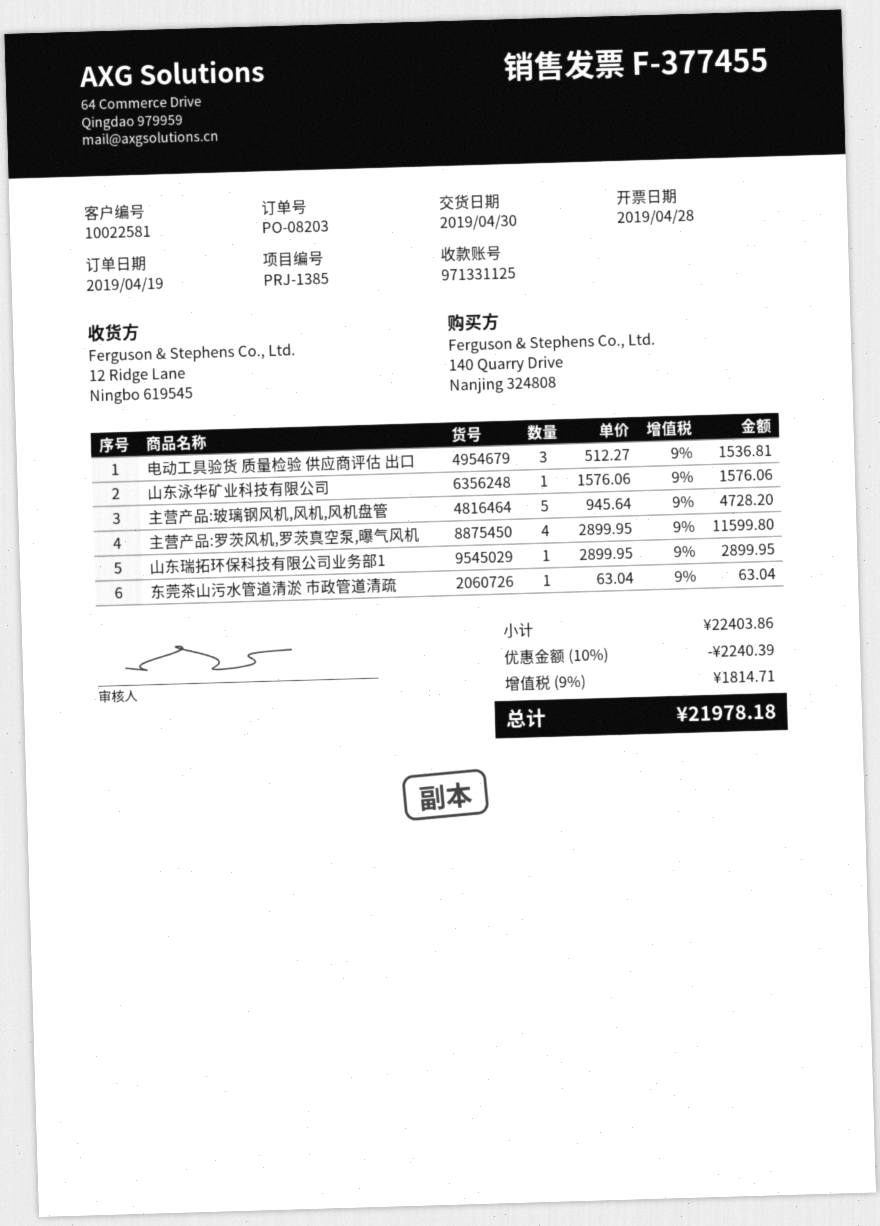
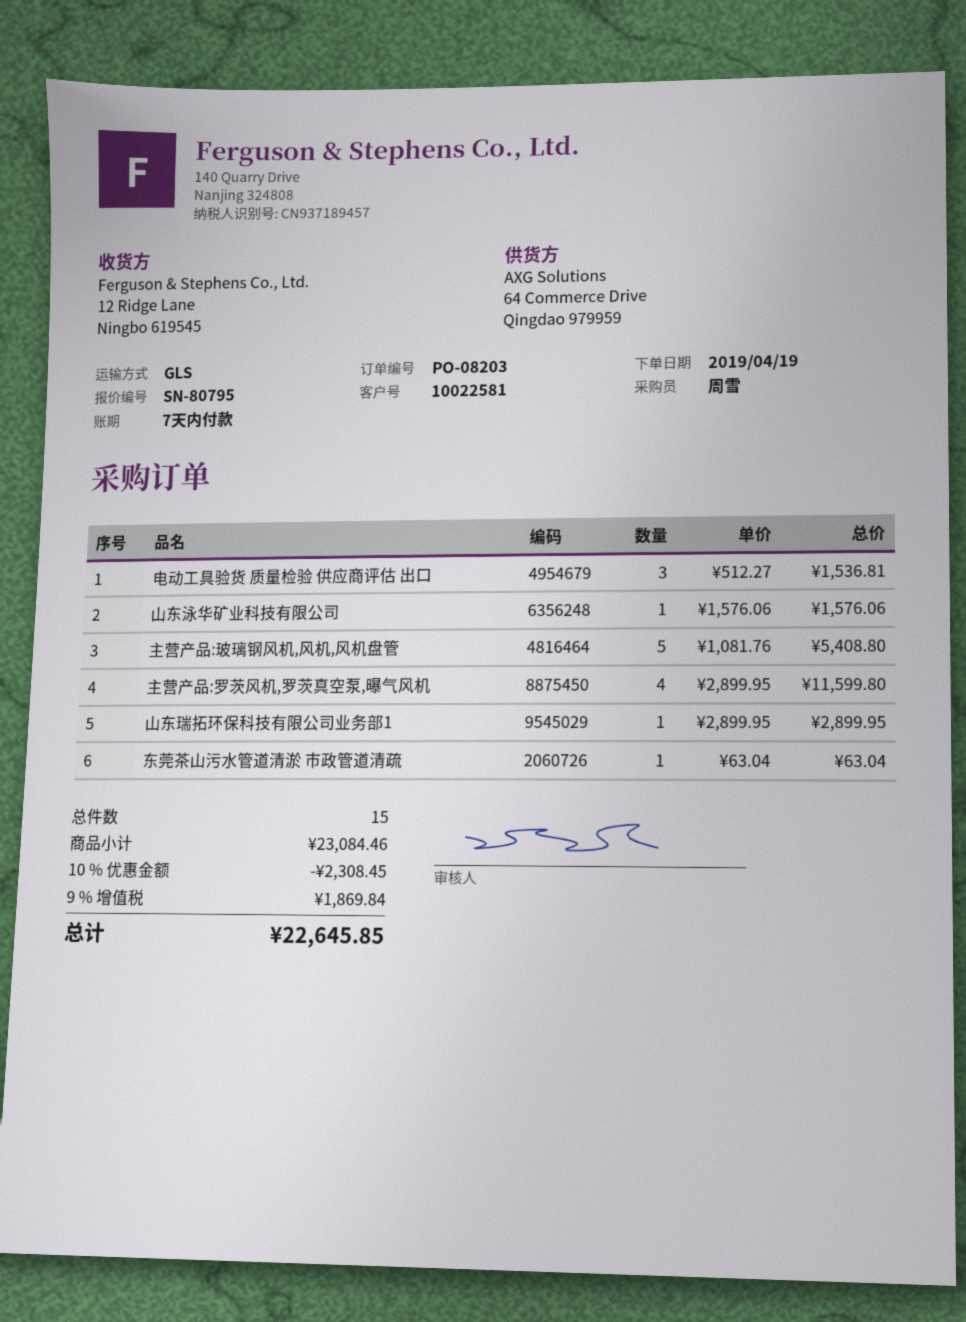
主营产品:玻璃钢风机,风机,风机盘管: 5 x 945.64 = 4728.20 -> 5 x 1081.76 = 5408.80
subtotal: 22403.86 -> 23084.46
discount: 10% = 2240.39 -> 10% = 2308.45
tax: 9% = 1814.71 -> 9% = 1869.84
total: 21978.18 -> 22645.85

